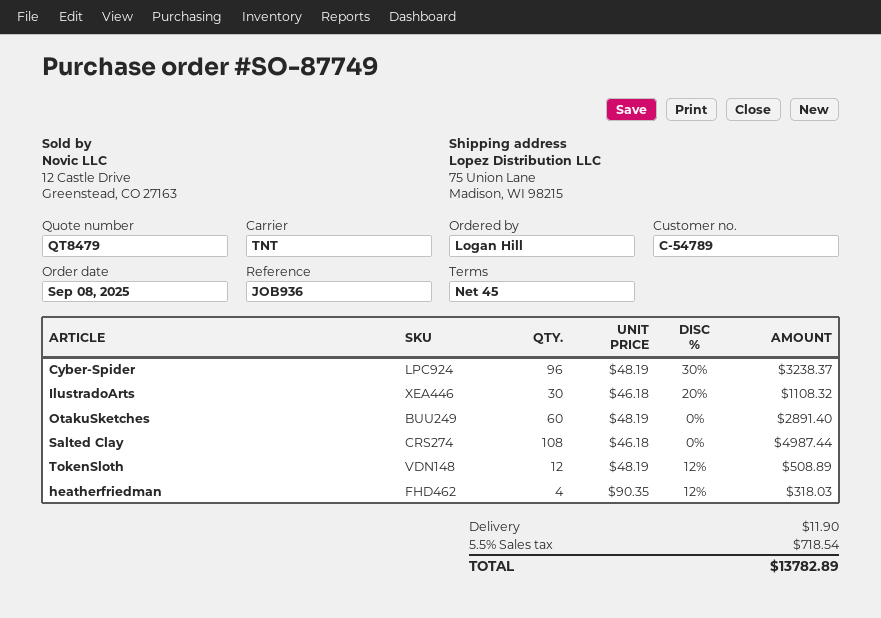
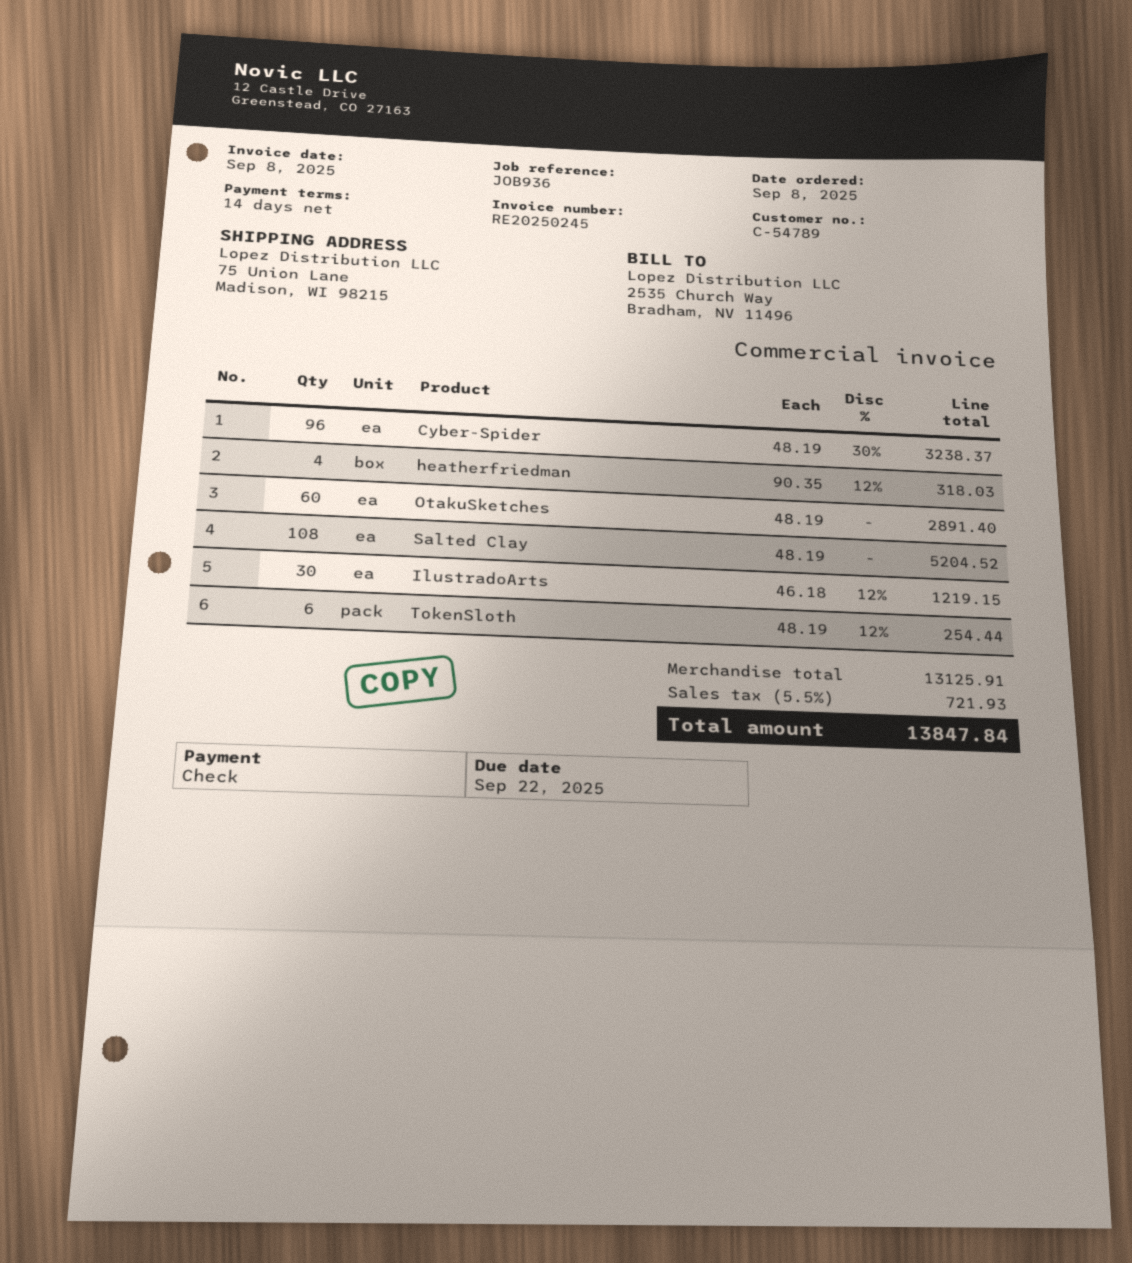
payment terms: 45 days -> 14 days
IlustradoArts: 30 x 46.18 - 20% = 1108.32 -> 30 x 46.18 - 12% = 1219.15
Salted Clay: 108 x 46.18 = 4987.44 -> 108 x 48.19 = 5204.52
TokenSloth: 12 x 48.19 - 12% = 508.89 -> 6 x 48.19 - 12% = 254.44
shipping: 11.90 -> none
tax: 5.5% = 718.54 -> 5.5% = 721.93
total: 13782.89 -> 13847.84

